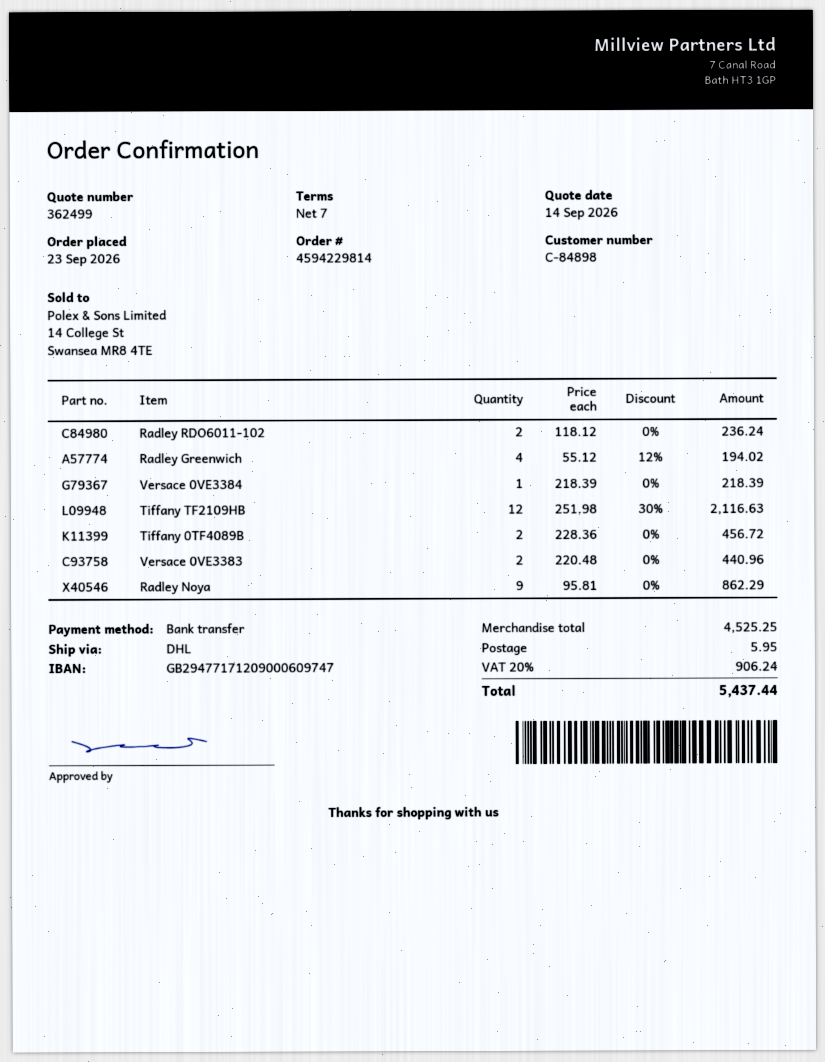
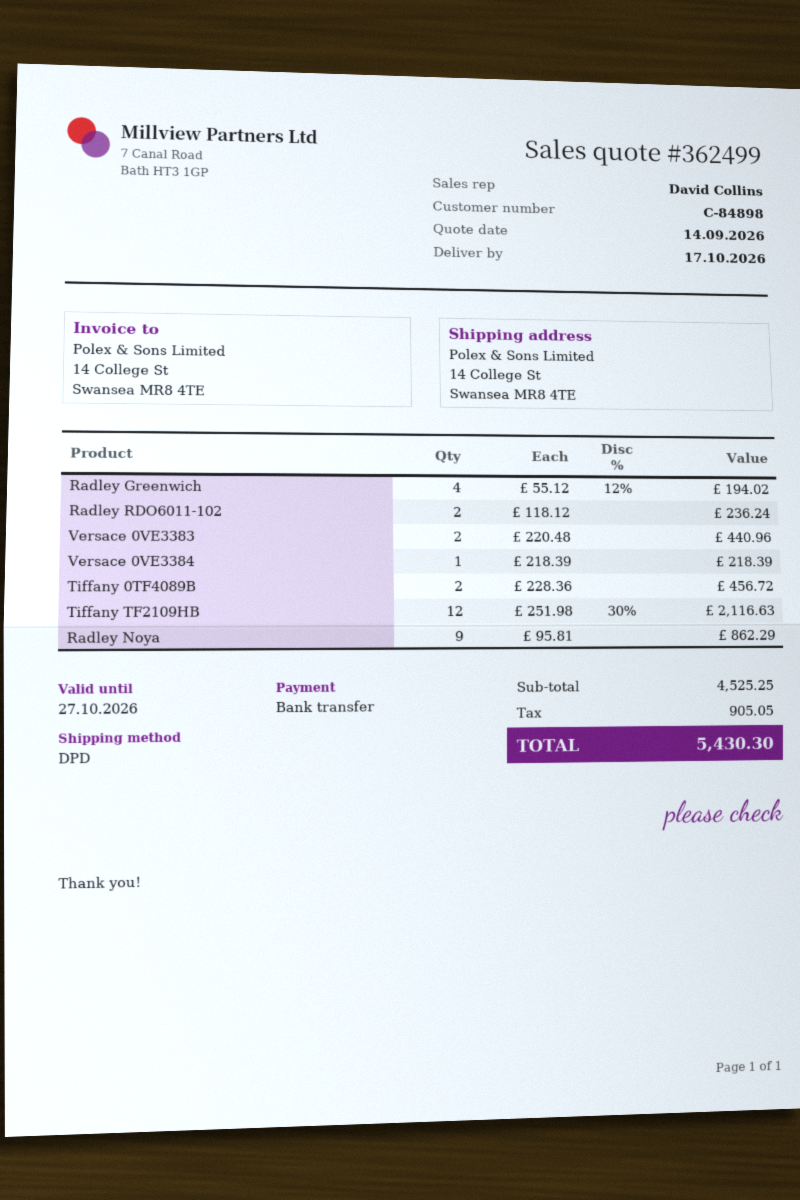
shipping method: DHL -> DPD
shipping: 5.95 -> none
tax: 906.24 -> 905.05
total: 5437.44 -> 5430.30

